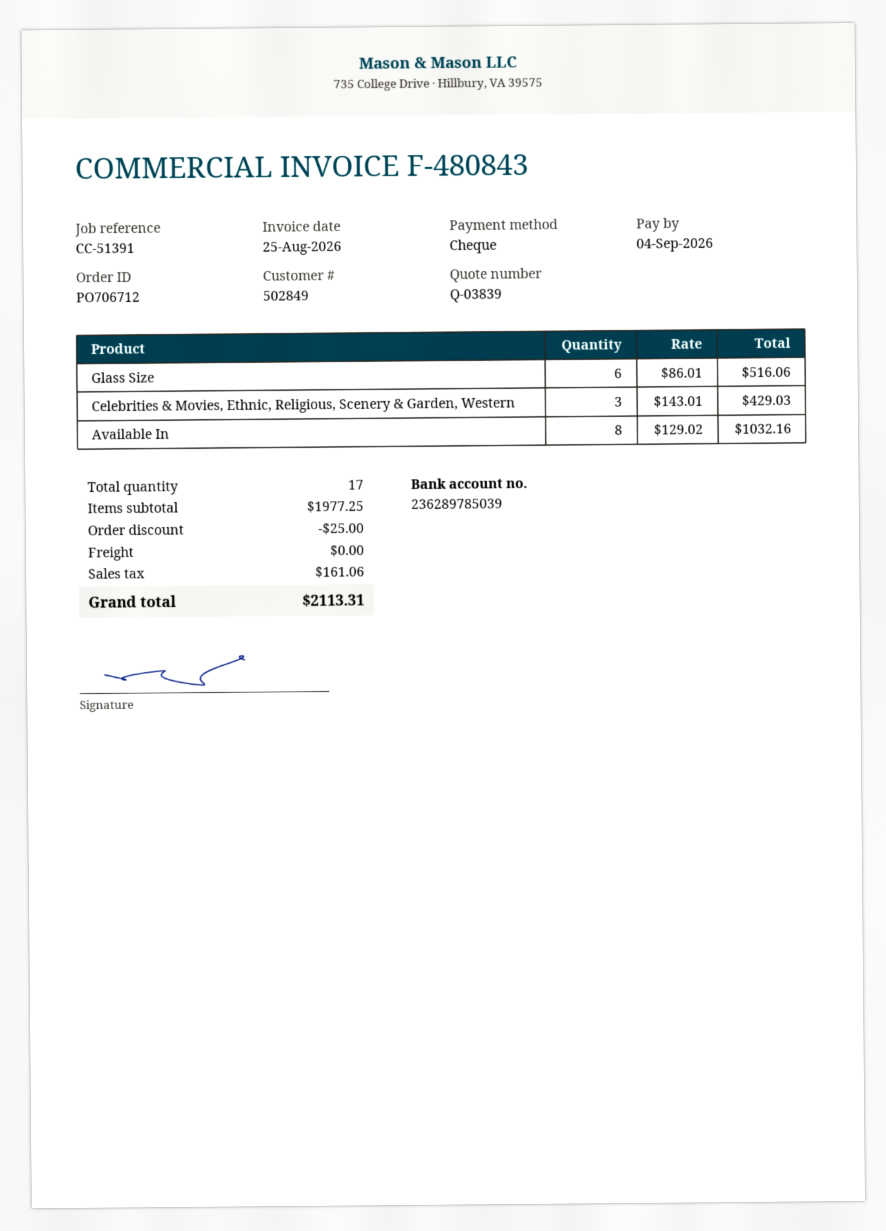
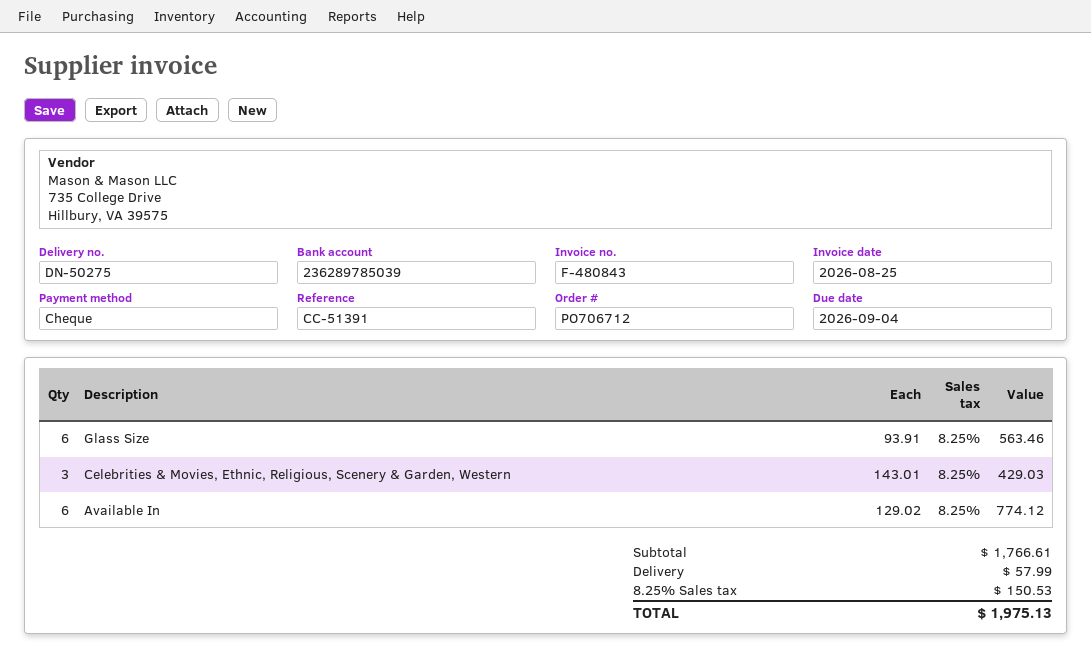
Glass Size: 6 x 86.01 = 516.06 -> 6 x 93.91 = 563.46
Available In: 8 x 129.02 = 1032.16 -> 6 x 129.02 = 774.12
subtotal: 1977.25 -> 1766.61
discount: 25.00 -> none
shipping: 0.00 -> 57.99
tax: 161.06 -> 150.53
total: 2113.31 -> 1975.13

